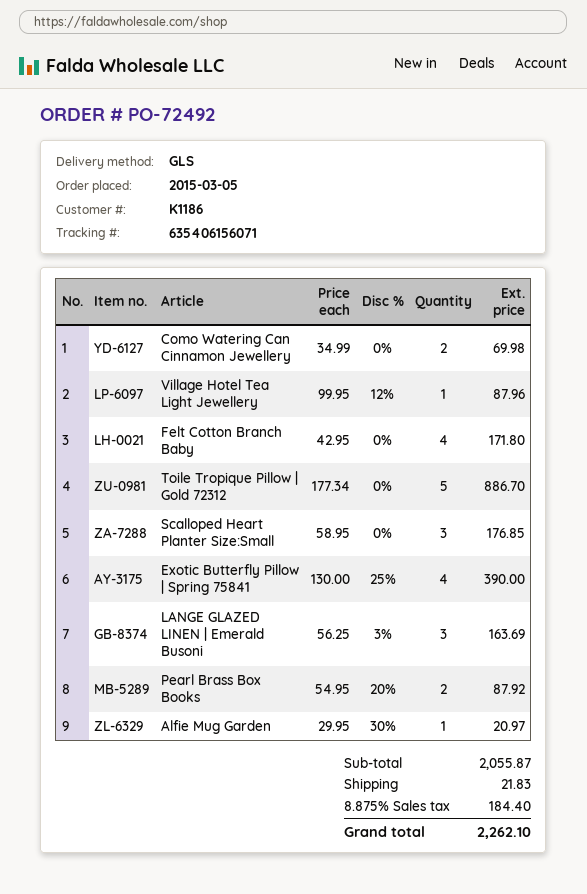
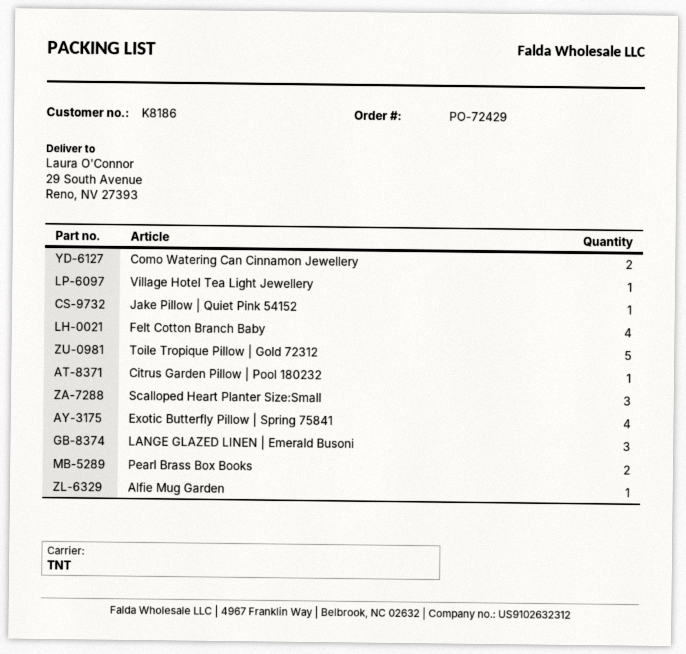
order number: PO-72492 -> PO-72429
customer number: K1186 -> K8186
shipping method: GLS -> TNT
Jake Pillow | Quiet Pink 54152: none -> 1
Citrus Garden Pillow | Pool 180232: none -> 1

